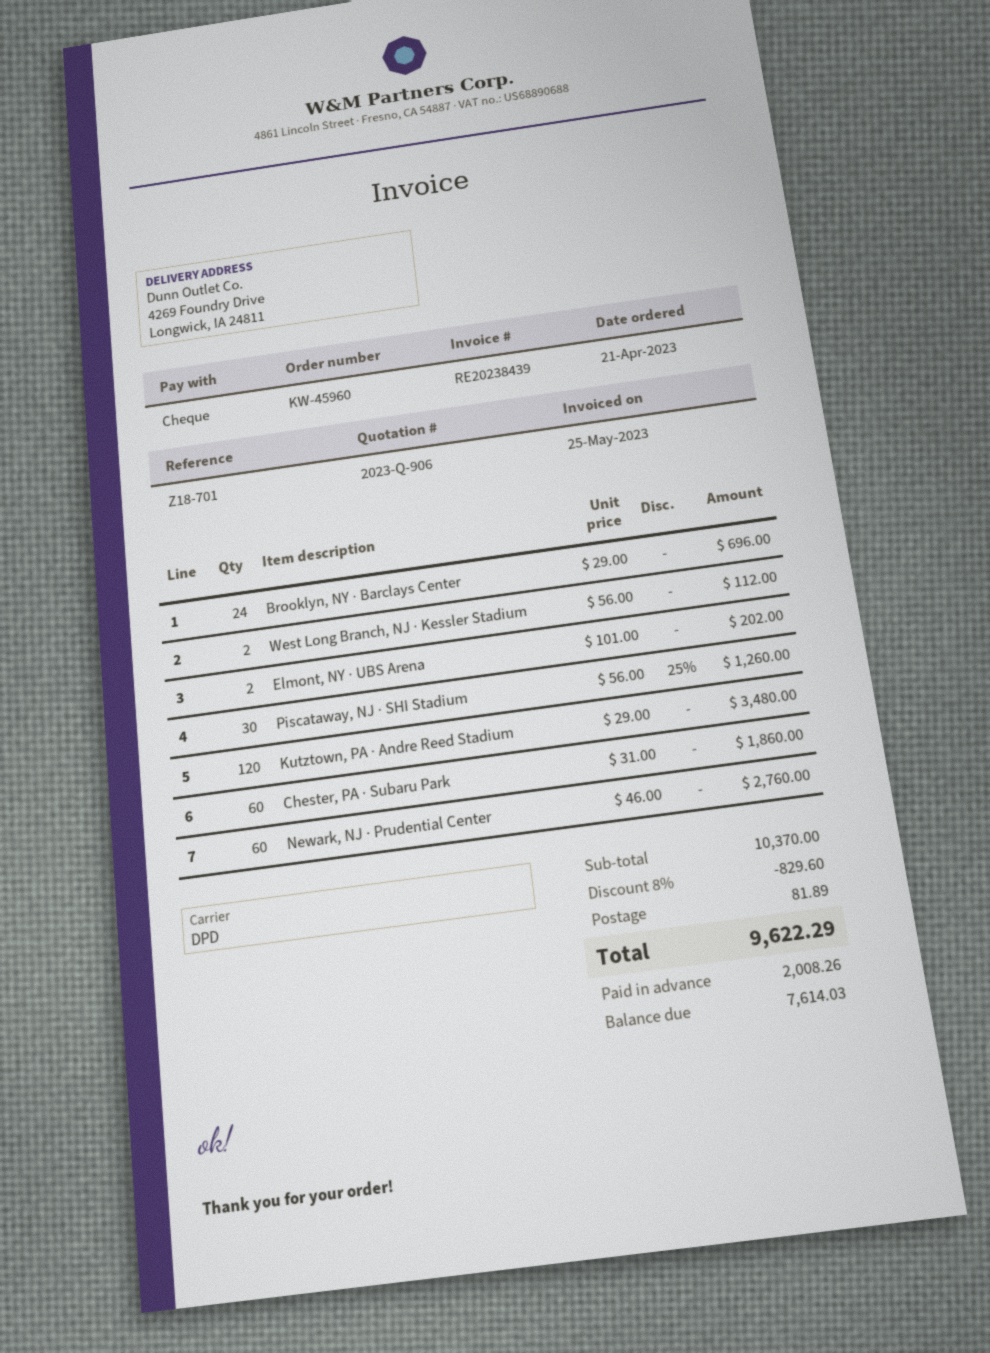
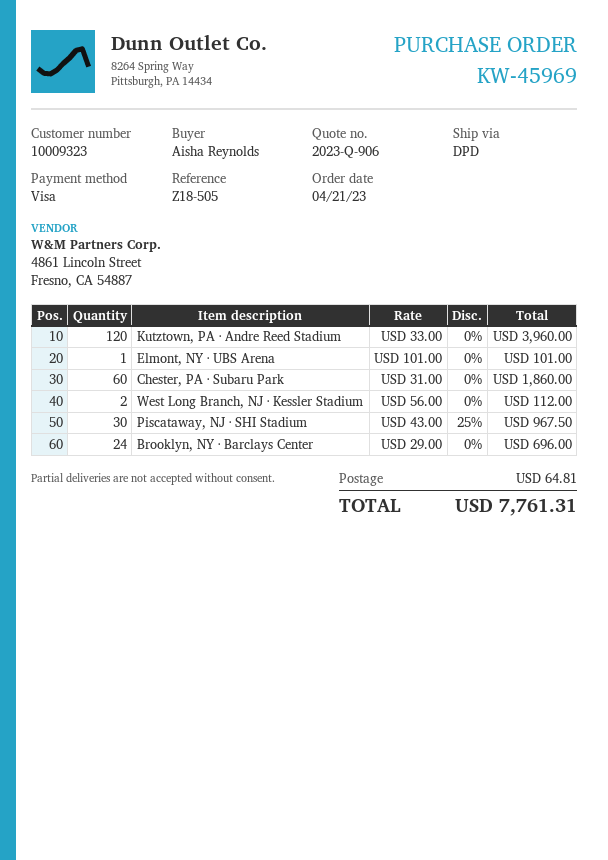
order number: KW-45960 -> KW-45969
reference: Z18-701 -> Z18-505
payment method: cheque -> Visa
Elmont, NY · UBS Arena: 2 x 101.00 = 202.00 -> 1 x 101.00 = 101.00
Piscataway, NJ · SHI Stadium: 30 x 56.00 - 25% = 1260.00 -> 30 x 43.00 - 25% = 967.50
Kutztown, PA · Andre Reed Stadium: 120 x 29.00 = 3480.00 -> 120 x 33.00 = 3960.00
Newark, NJ · Prudential Center: 60 x 46.00 = 2760.00 -> none
discount: 8% = 829.60 -> none
shipping: 81.89 -> 64.81
total: 9622.29 -> 7761.31

